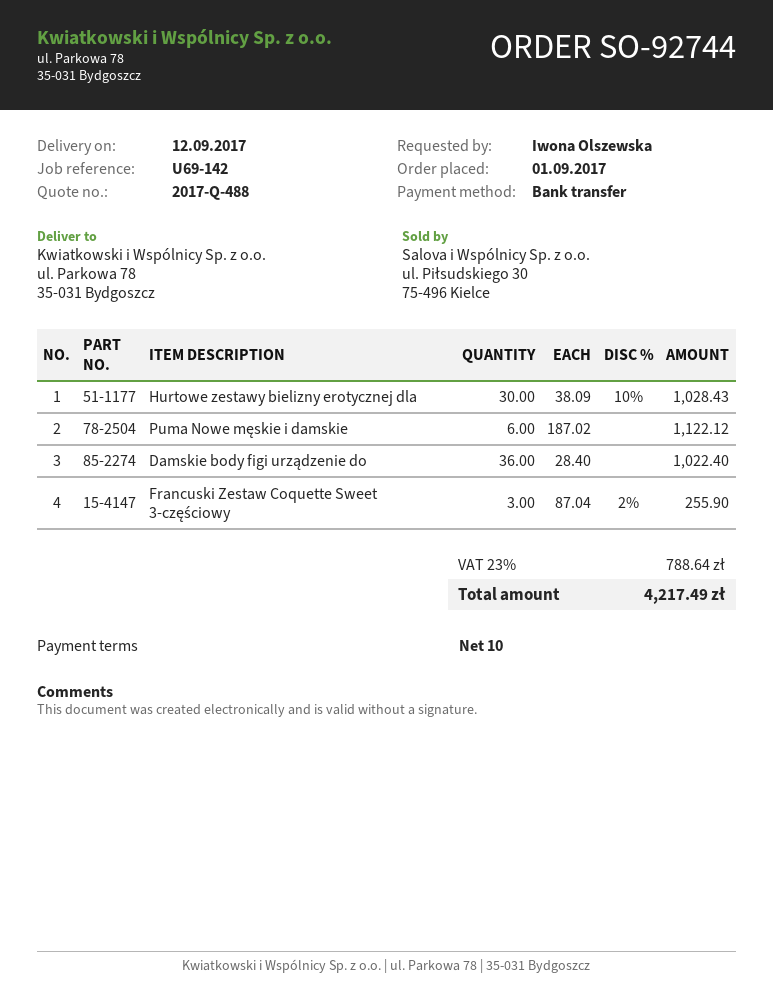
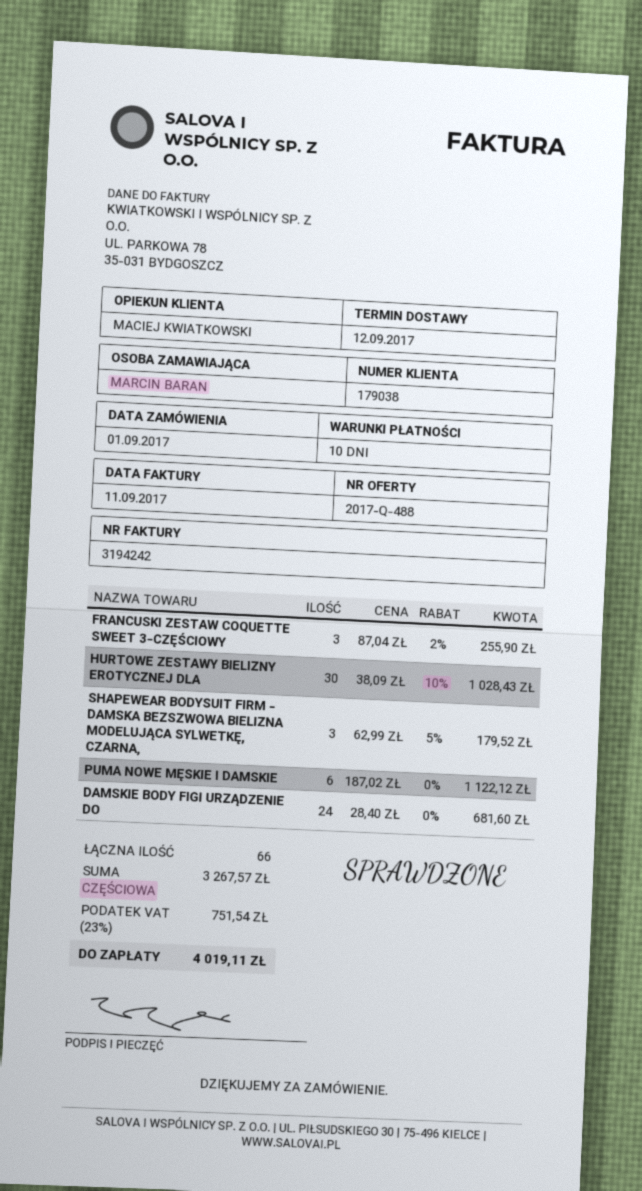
ordered by: Iwona Olszewska -> MARCIN BARAN
Damskie body figi urządzenie do: 36 x 28.40 = 1022.40 -> 24 x 28.40 = 681.60
SHAPEWEAR BODYSUIT FIRM - DAMSKA BEZSZWOWA BIELIZNA MODELUJĄCA SYLWETKĘ, CZARNA,: none -> 3 x 62.99 - 5% = 179.52
tax: 23% = 788.64 -> 23% = 751.54
total: 4217.49 -> 4019.11

